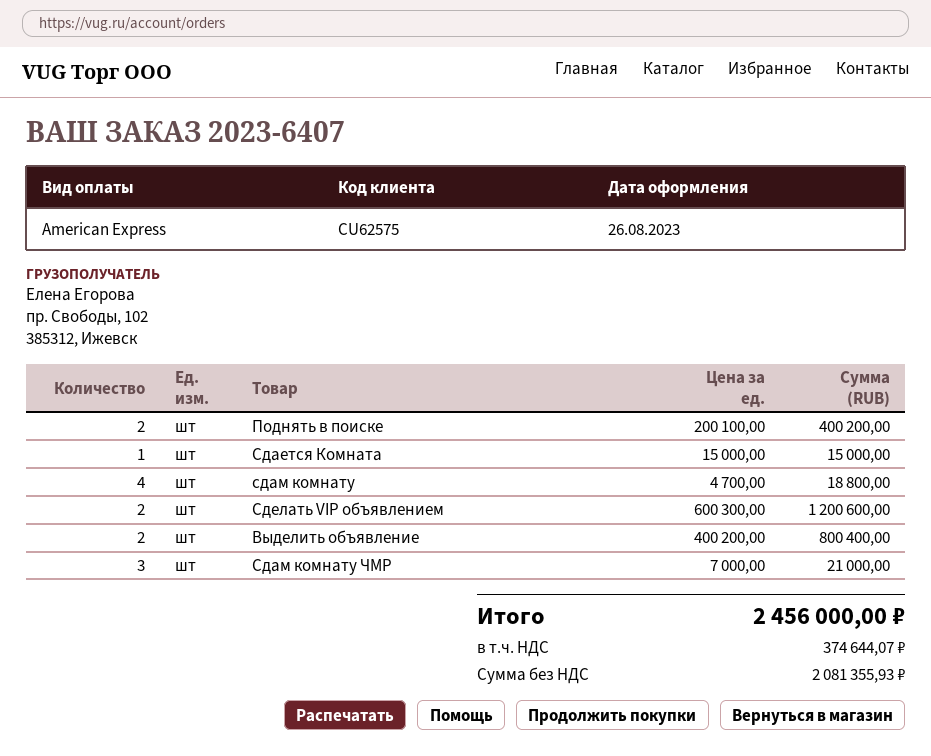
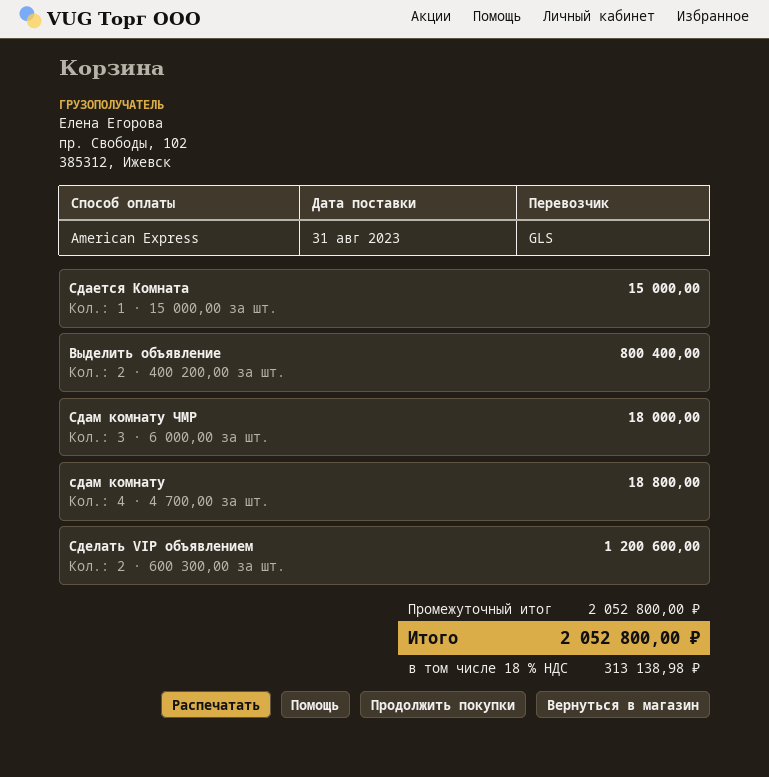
Поднять в поиске: 2 x 200100.00 = 400200.00 -> none
Сдам комнату ЧМР: 3 x 7000.00 = 21000.00 -> 3 x 6000.00 = 18000.00
tax: 374644.07 -> 313138.98
total: 2456000.00 -> 2052800.00

